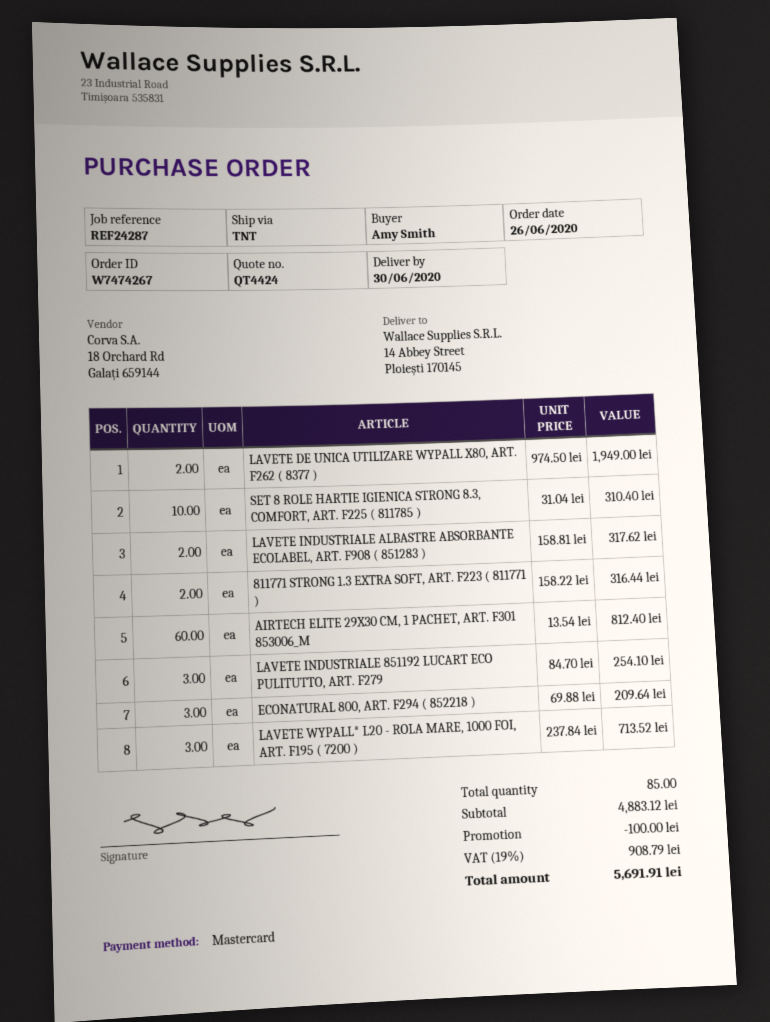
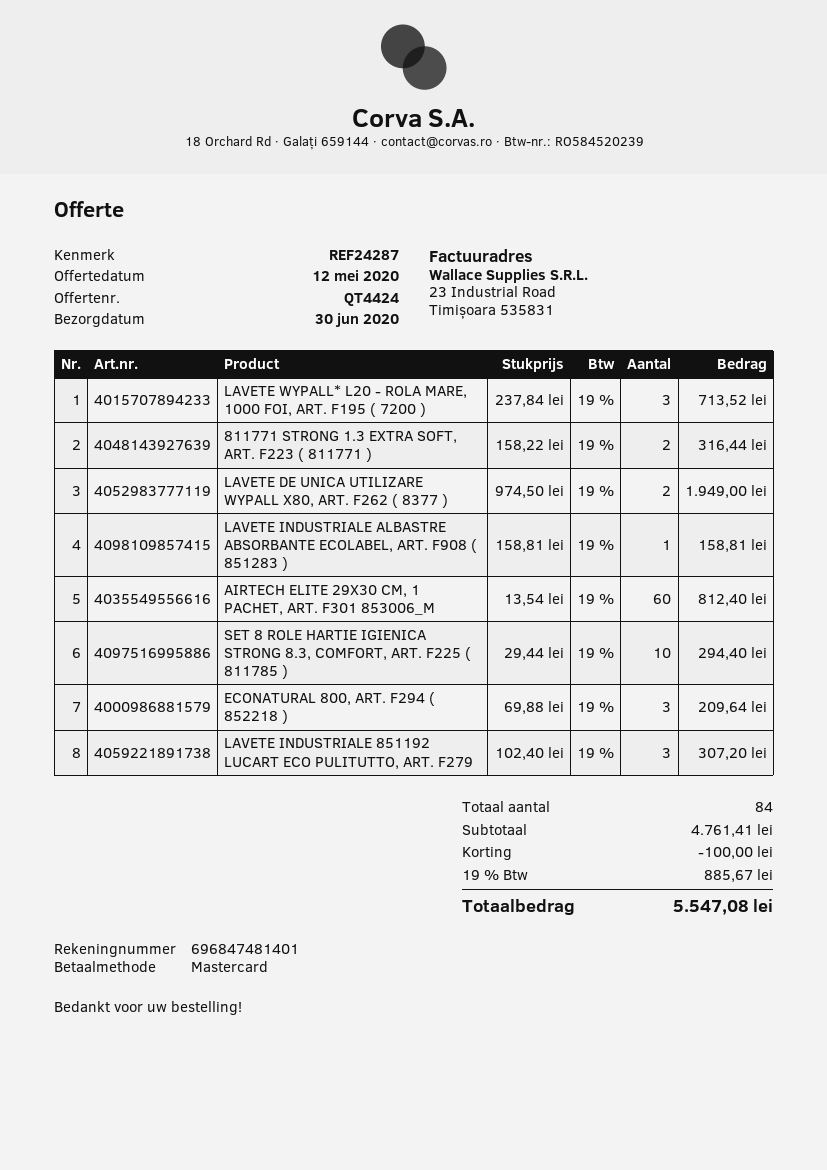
SET 8 ROLE HARTIE IGIENICA STRONG 8.3, COMFORT, ART. F225 ( 811785 ): 10 x 31.04 = 310.40 -> 10 x 29.44 = 294.40
LAVETE INDUSTRIALE ALBASTRE ABSORBANTE ECOLABEL, ART. F908 ( 851283 ): 2 x 158.81 = 317.62 -> 1 x 158.81 = 158.81
LAVETE INDUSTRIALE 851192 LUCART ECO PULITUTTO, ART. F279: 3 x 84.70 = 254.10 -> 3 x 102.40 = 307.20
total quantity: 85 -> 84
subtotal: 4883.12 -> 4761.41
tax: 19% = 908.79 -> 19% = 885.67
total: 5691.91 -> 5547.08

